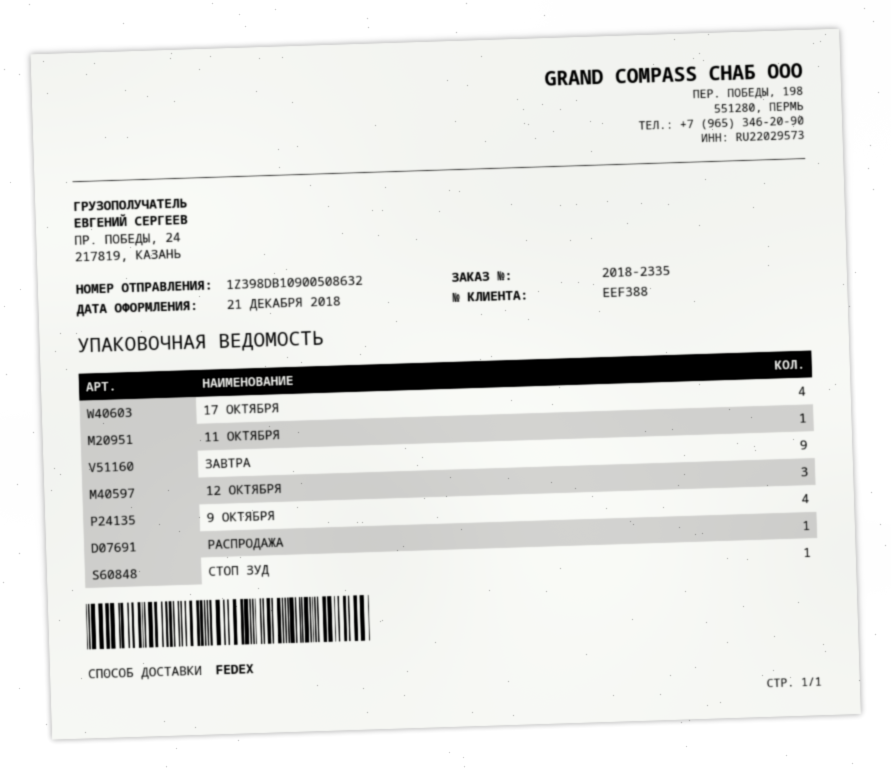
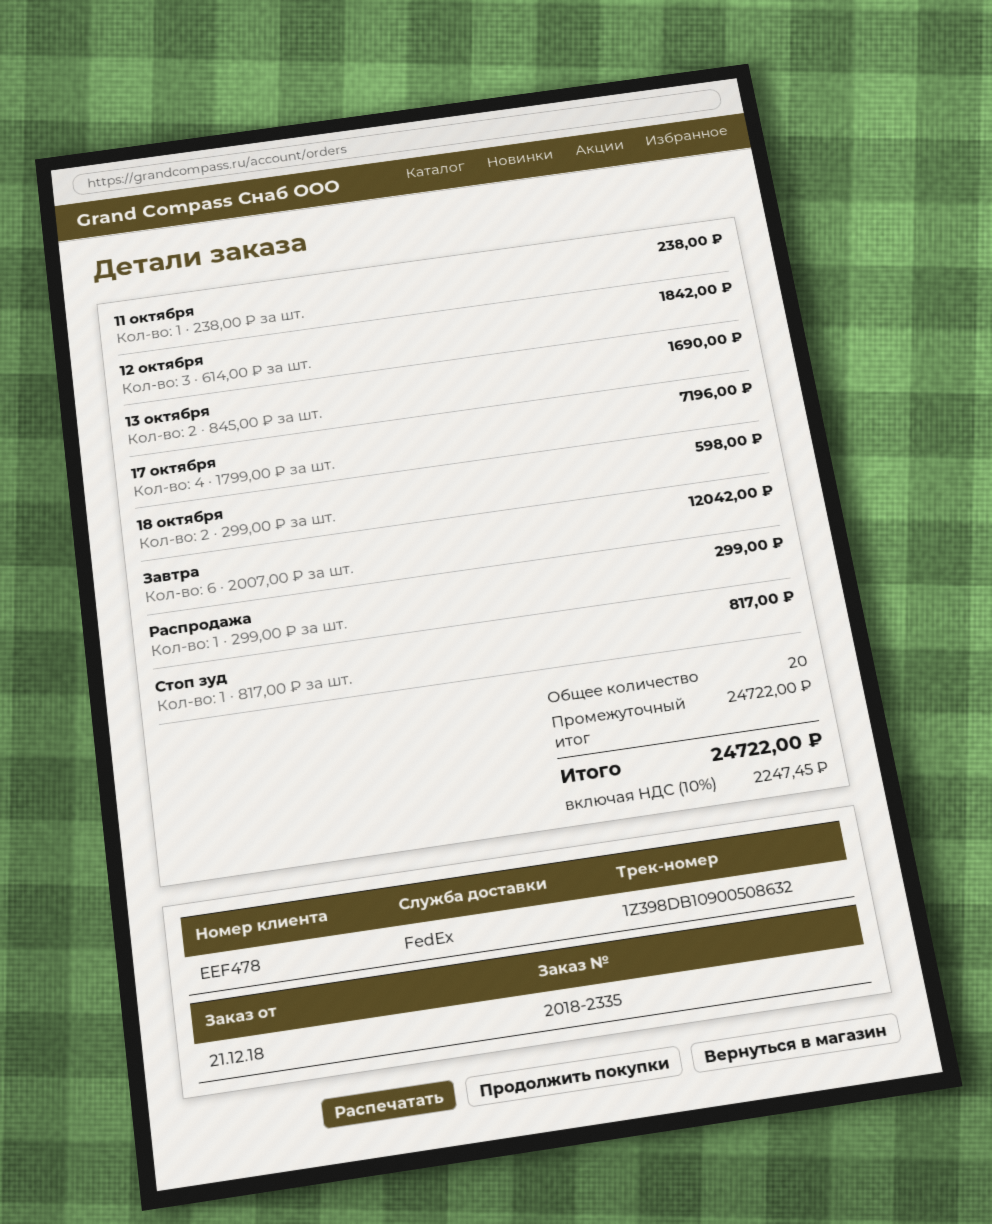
customer number: EEF388 -> EEF478
ЗАВТРА: 9 -> 6
9 ОКТЯБРЯ: 4 -> none
13 октября: none -> 2
18 октября: none -> 2

